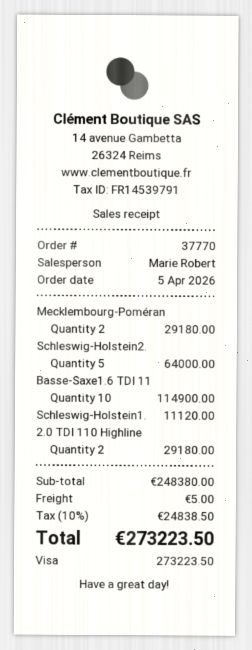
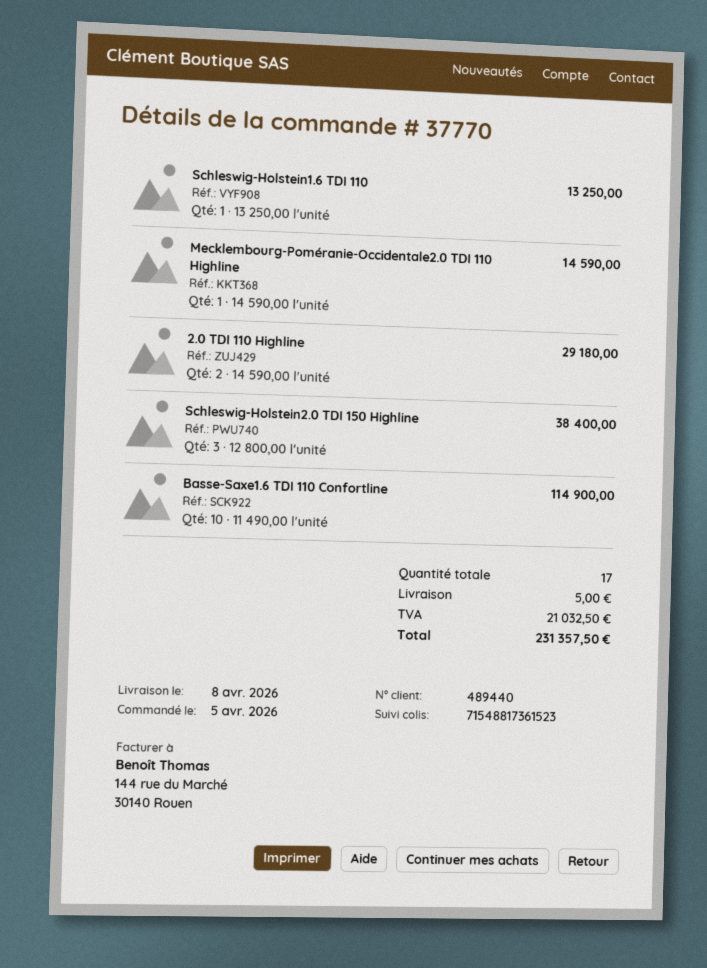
Mecklembourg-Poméran: 2 for 29180.00 -> 1 for 14590.00
Schleswig-Holstein2.: 5 for 64000.00 -> 3 for 38400.00
Schleswig-Holstein1.: 1 for 11120.00 -> 1 for 13250.00
tax: 24838.50 -> 21032.50
total: 273223.50 -> 231357.50

